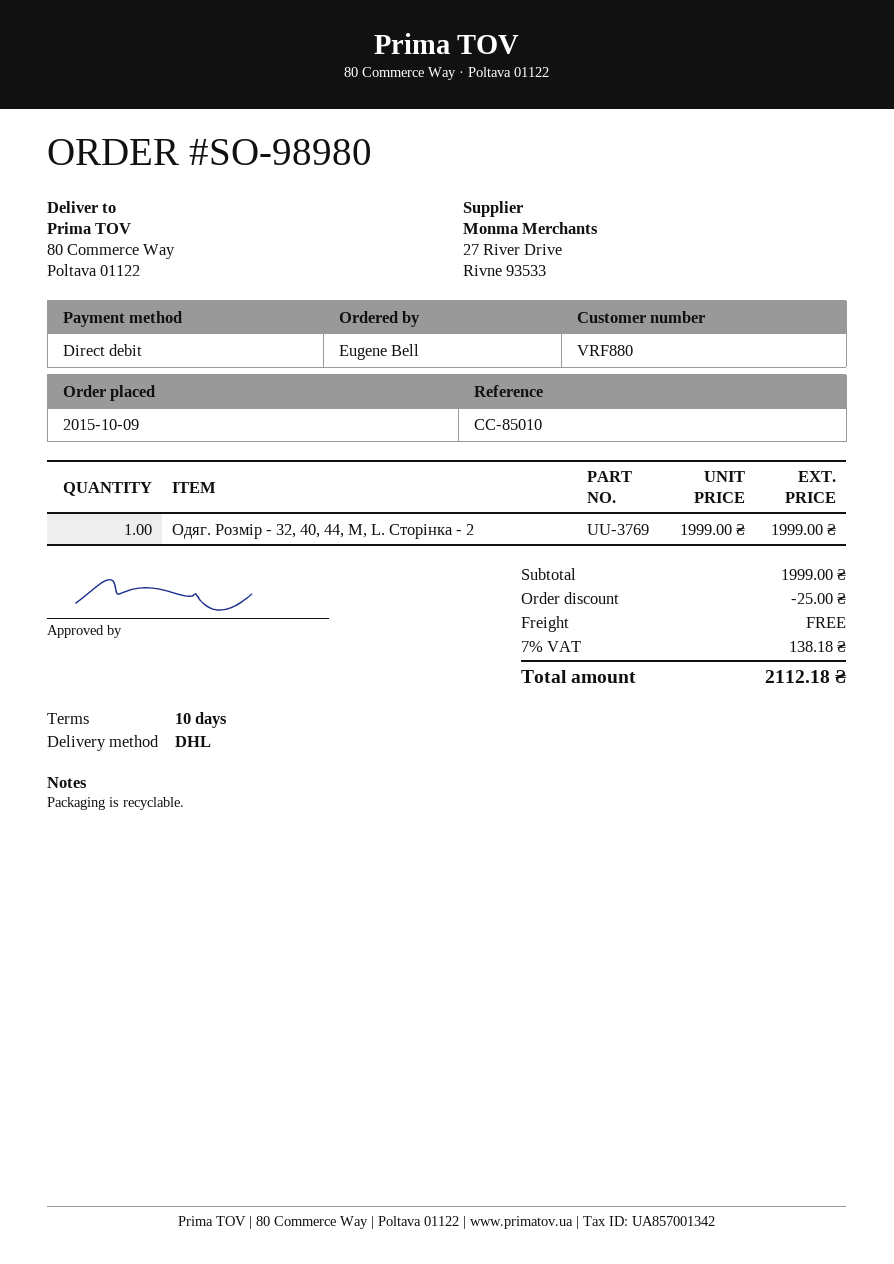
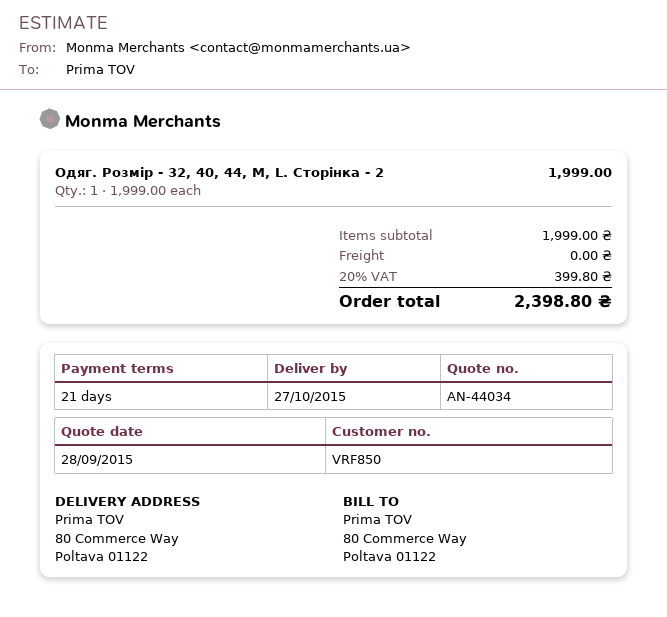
payment terms: 10 days -> 21 days
customer number: VRF880 -> VRF850
discount: 25.00 -> none
tax: 7% = 138.18 -> 20% = 399.80
total: 2112.18 -> 2398.80

